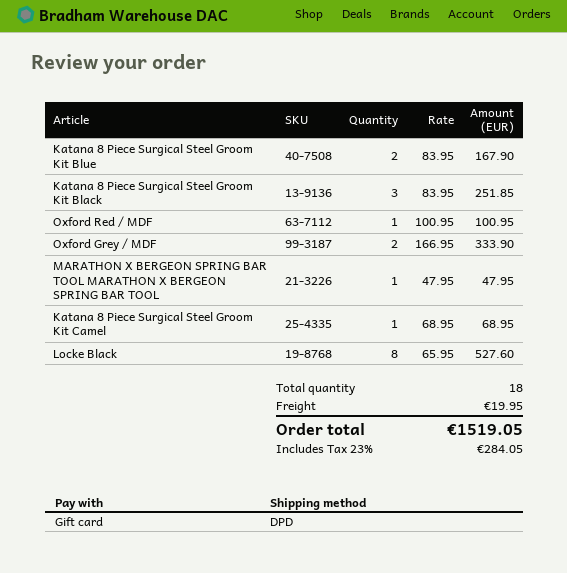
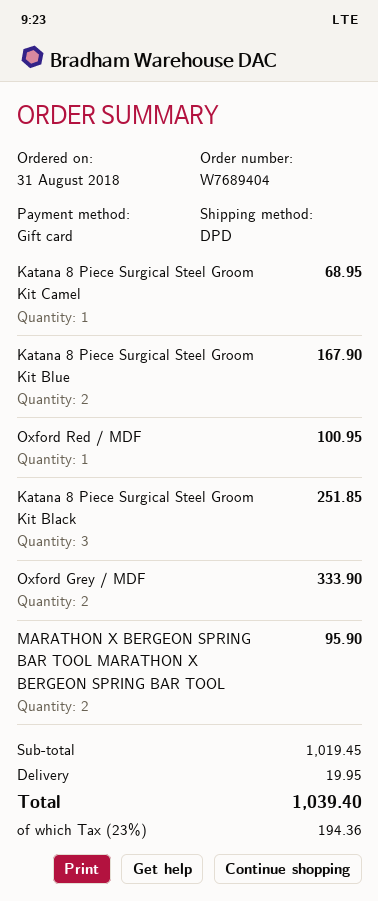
MARATHON X BERGEON SPRING BAR TOOL MARATHON X BERGEON SPRING BAR TOOL: 1 for 47.95 -> 2 for 95.90
Locke Black: 8 for 527.60 -> none
tax: 23% = 284.05 -> 23% = 194.36
total: 1519.05 -> 1039.40

